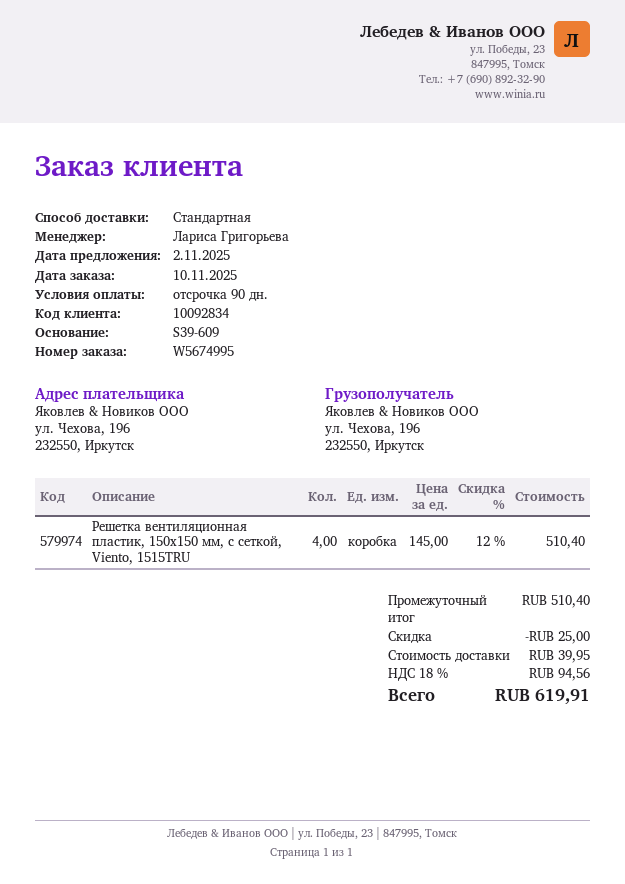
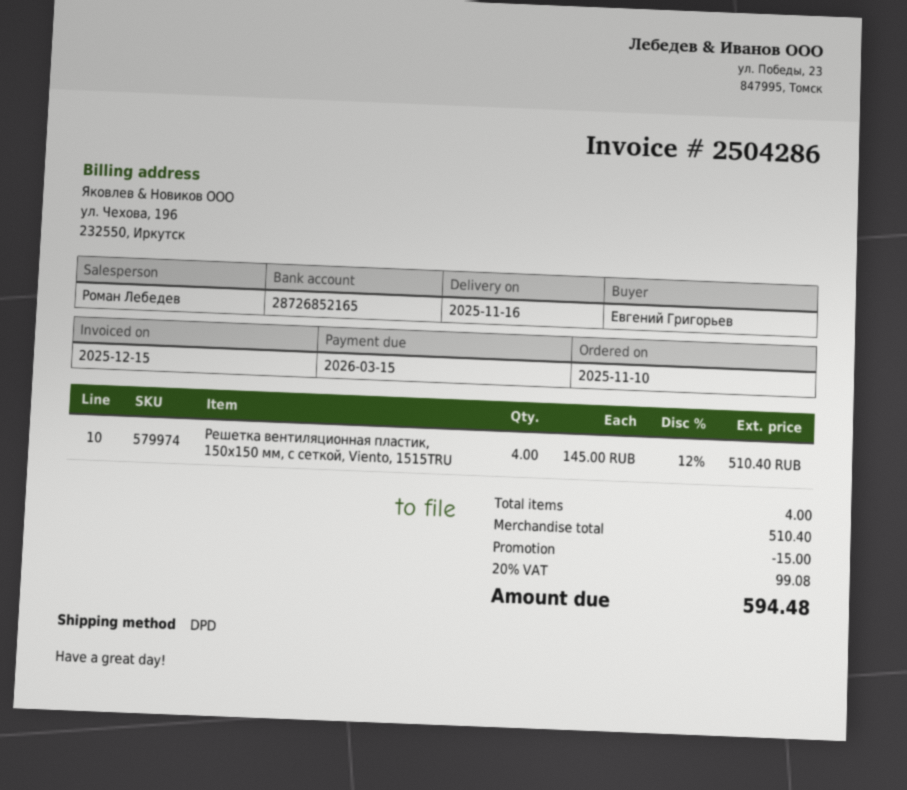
sales rep: Лариса Григорьева -> Роман Лебедев
shipping method: standard -> DPD
discount: 25.00 -> 15.00
shipping: 39.95 -> none
tax: 18% = 94.56 -> 20% = 99.08
total: 619.91 -> 594.48

